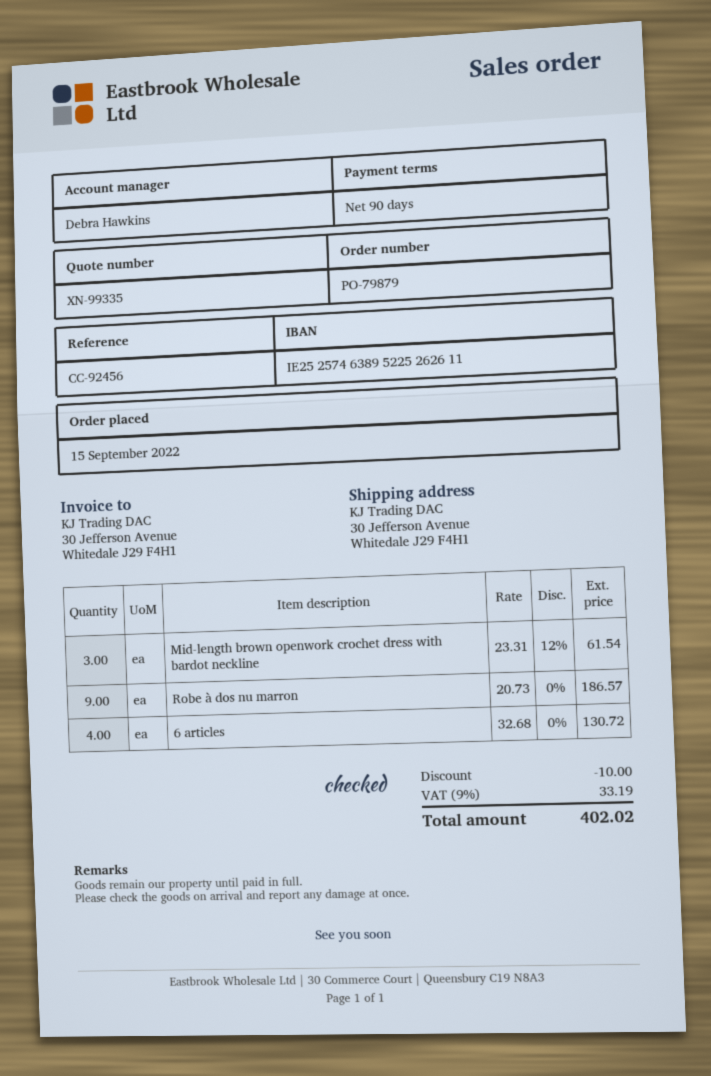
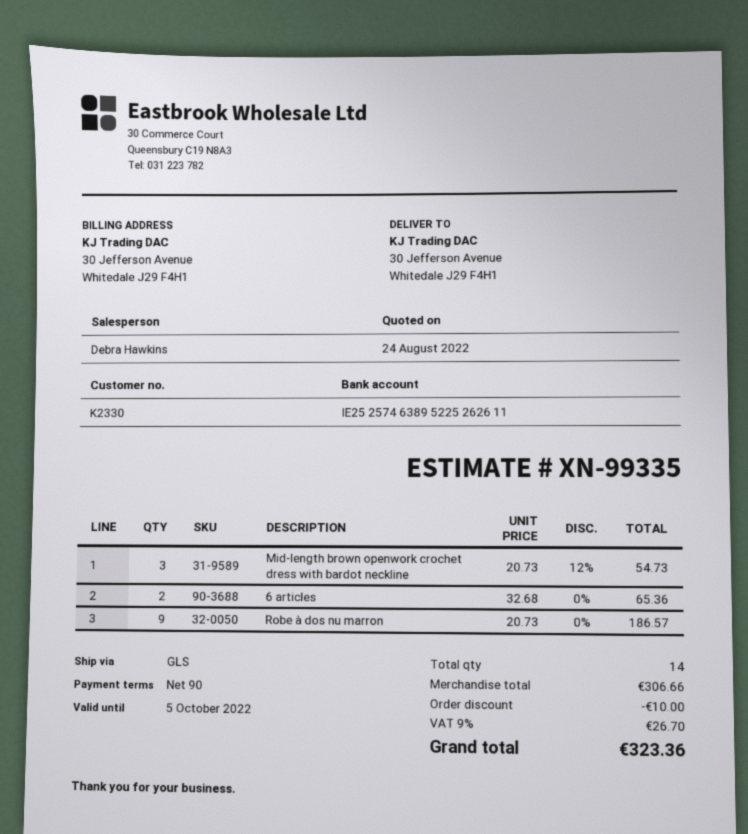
Mid-length brown openwork crochet dress with bardot neckline: 3 x 23.31 - 12% = 61.54 -> 3 x 20.73 - 12% = 54.73
6 articles: 4 x 32.68 = 130.72 -> 2 x 32.68 = 65.36
tax: 9% = 33.19 -> 9% = 26.70
total: 402.02 -> 323.36

